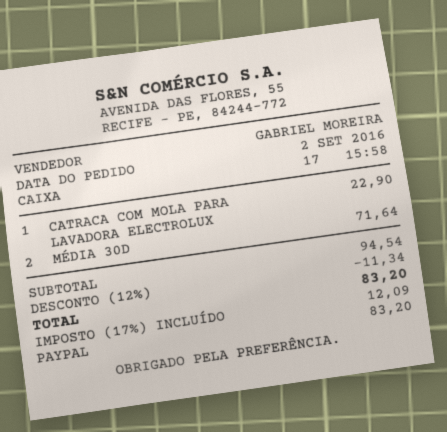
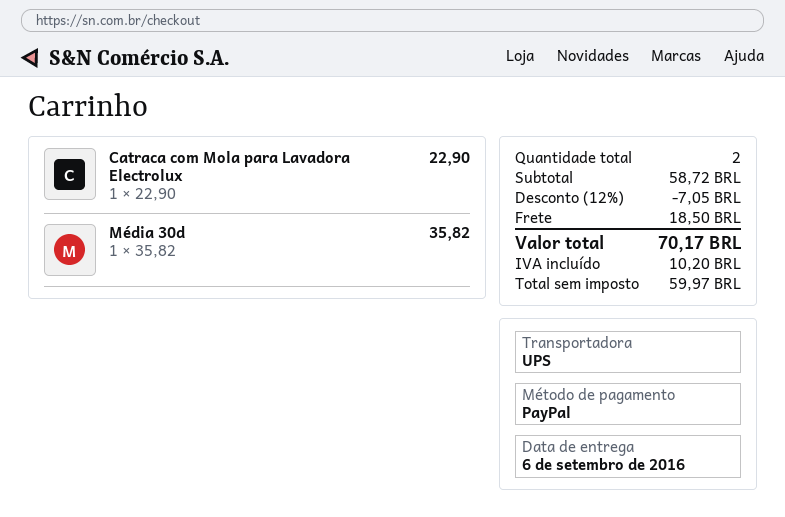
MÉDIA 30D: 2 for 71.64 -> 1 for 35.82
subtotal: 94.54 -> 58.72
discount: 12% = 11.34 -> 12% = 7.05
shipping: none -> 18.50
tax: 12.09 -> 10.20
total: 83.20 -> 70.17

